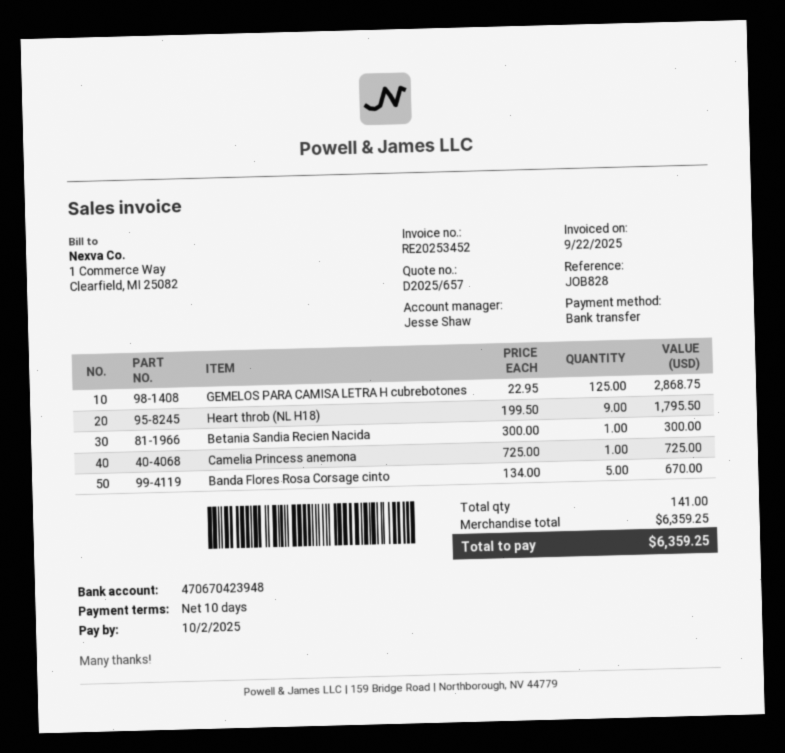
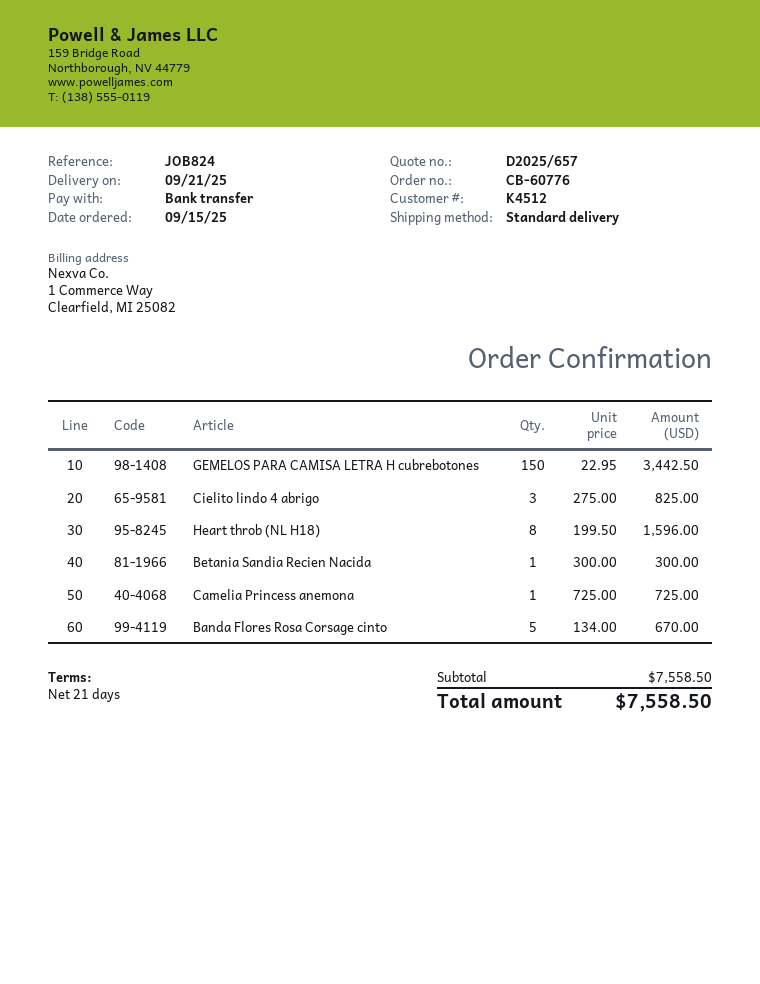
payment terms: 10 days -> 21 days
reference: JOB828 -> JOB824
GEMELOS PARA CAMISA LETRA H cubrebotones: 125 x 22.95 = 2868.75 -> 150 x 22.95 = 3442.50
Heart throb (NL H18): 9 x 199.50 = 1795.50 -> 8 x 199.50 = 1596.00
Cielito lindo 4 abrigo: none -> 3 x 275.00 = 825.00
subtotal: 6359.25 -> 7558.50
total: 6359.25 -> 7558.50

